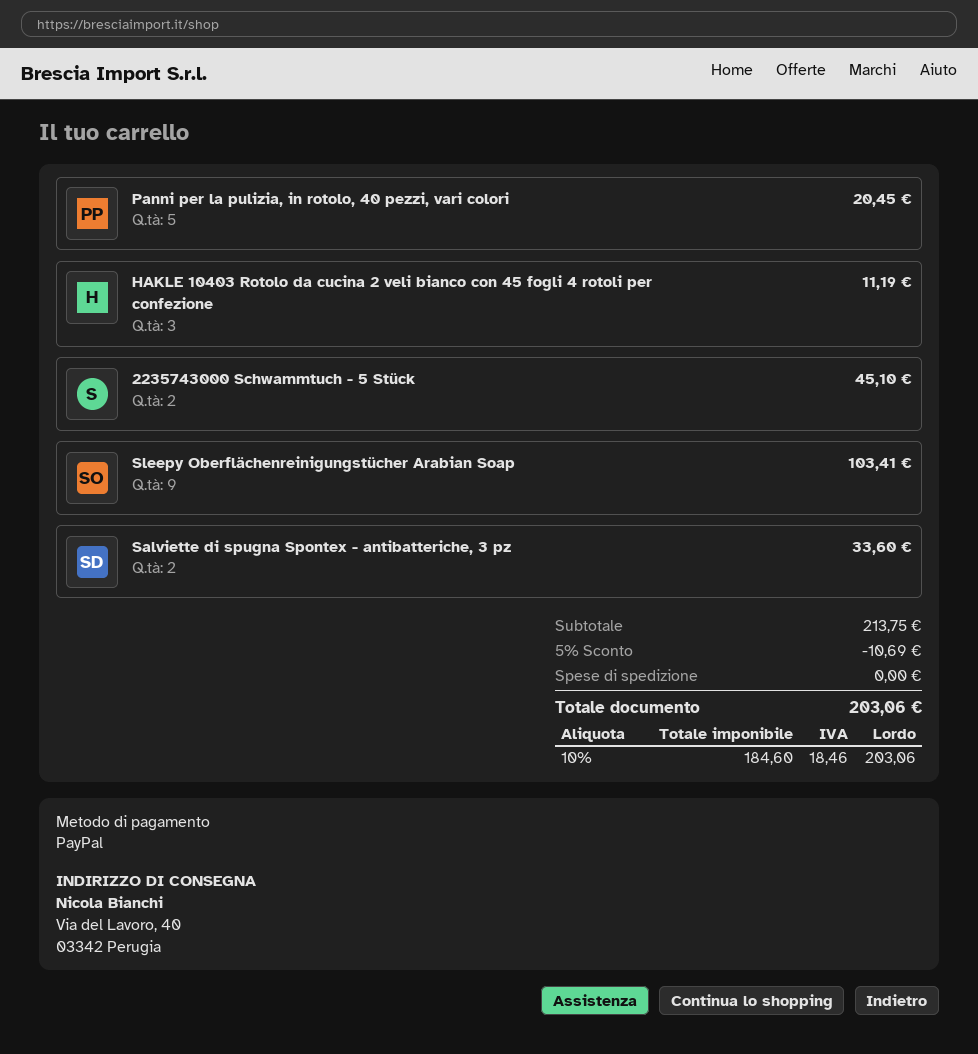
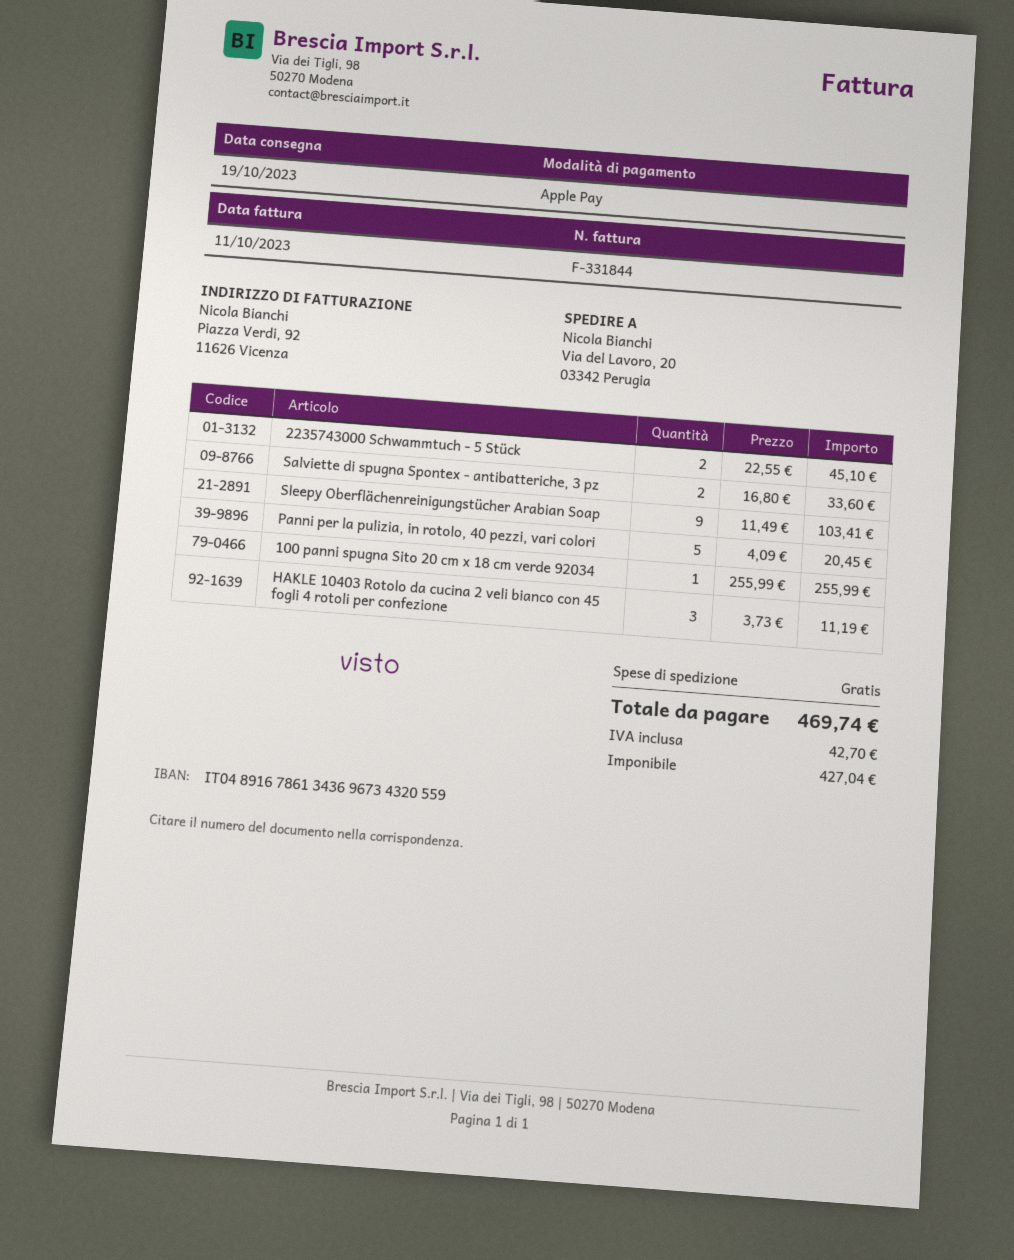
payment method: PayPal -> Apple Pay
ship to: Via del Lavoro, 40, 03342 Perugia -> Via del Lavoro, 20, 03342 Perugia
100 panni spugna Sito 20 cm x 18 cm verde 92034: none -> 1 for 255.99
discount: 5% = 10.69 -> none
net: 184.60 -> 427.04
tax: 18.46 -> 42.70
total: 203.06 -> 469.74

